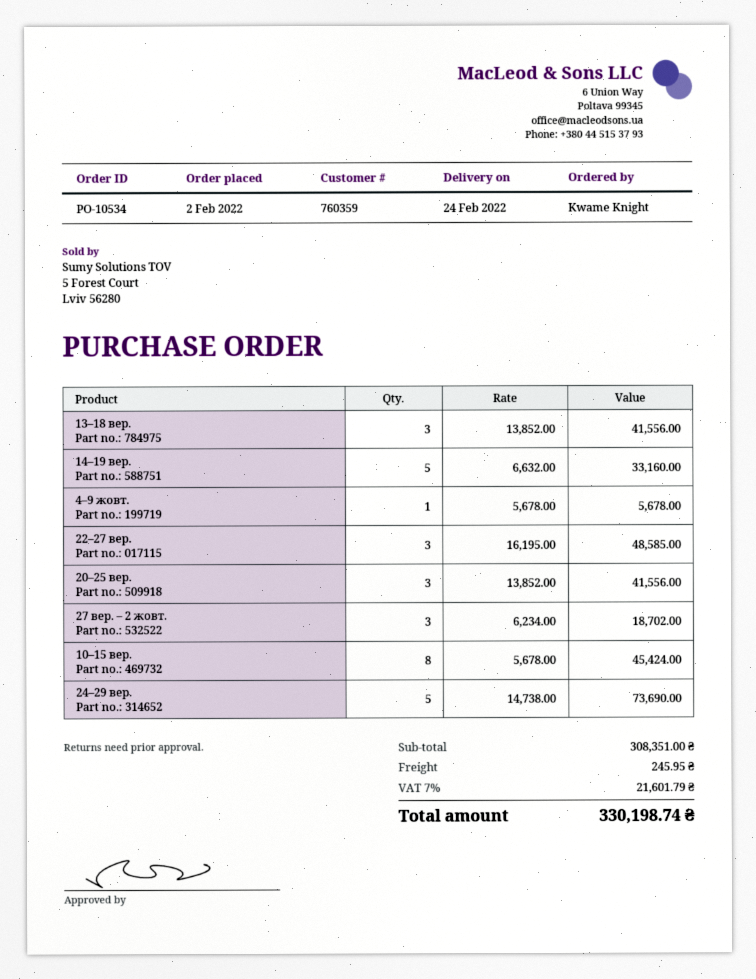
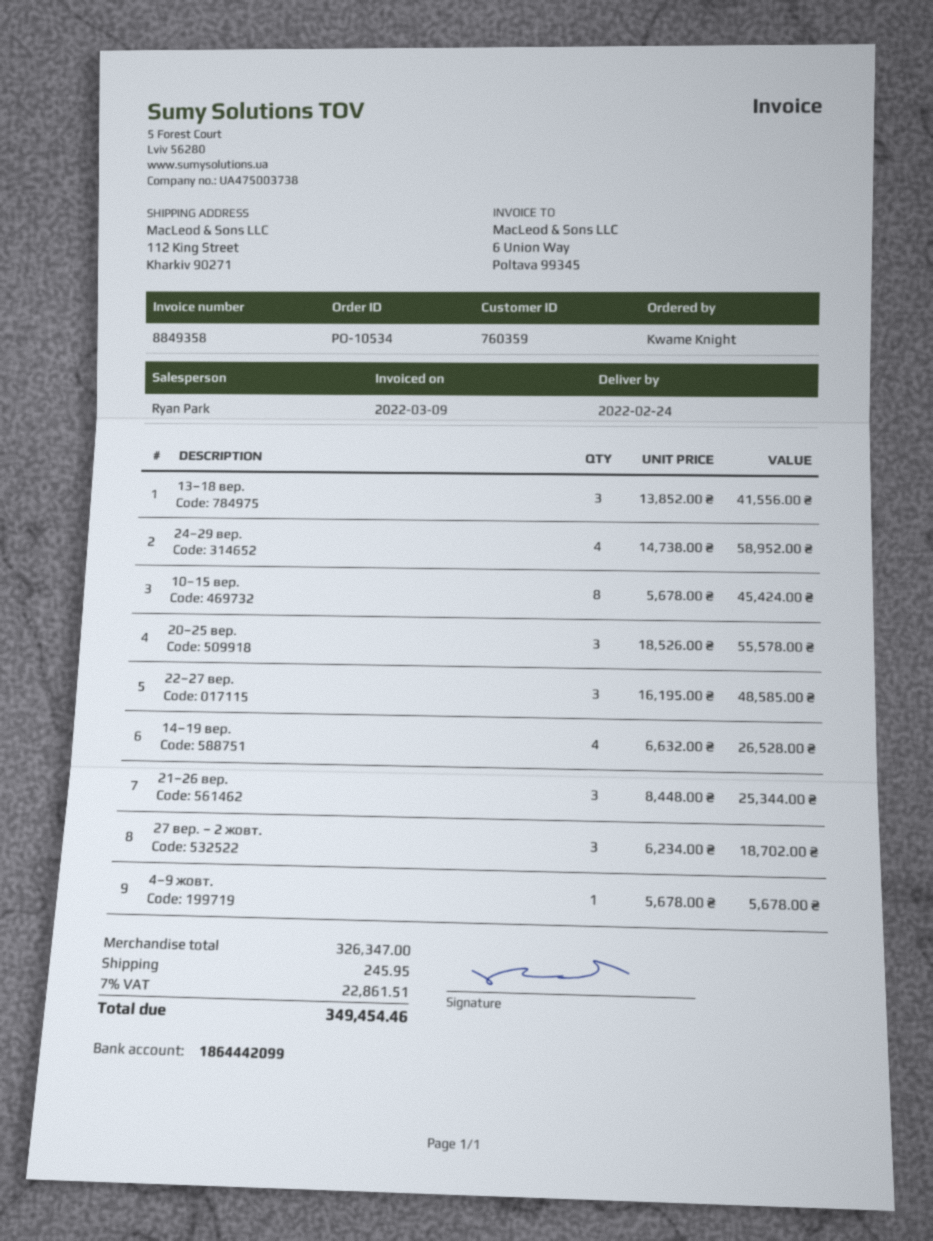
14–19 вер.: 5 x 6632.00 = 33160.00 -> 4 x 6632.00 = 26528.00
20–25 вер.: 3 x 13852.00 = 41556.00 -> 3 x 18526.00 = 55578.00
24–29 вер.: 5 x 14738.00 = 73690.00 -> 4 x 14738.00 = 58952.00
21–26 вер.: none -> 3 x 8448.00 = 25344.00
subtotal: 308351.00 -> 326347.00
tax: 7% = 21601.79 -> 7% = 22861.51
total: 330198.74 -> 349454.46

